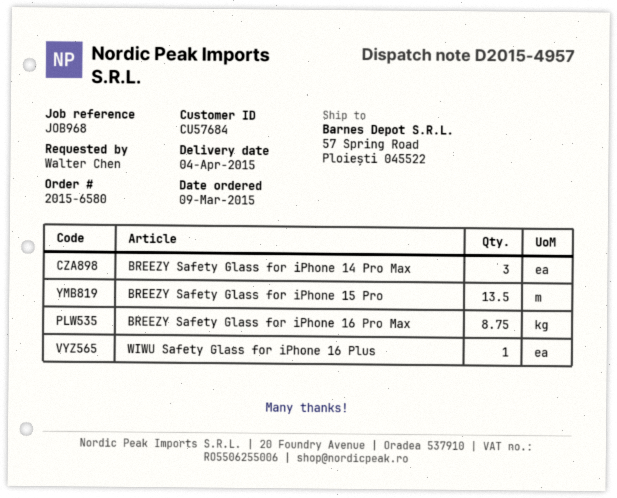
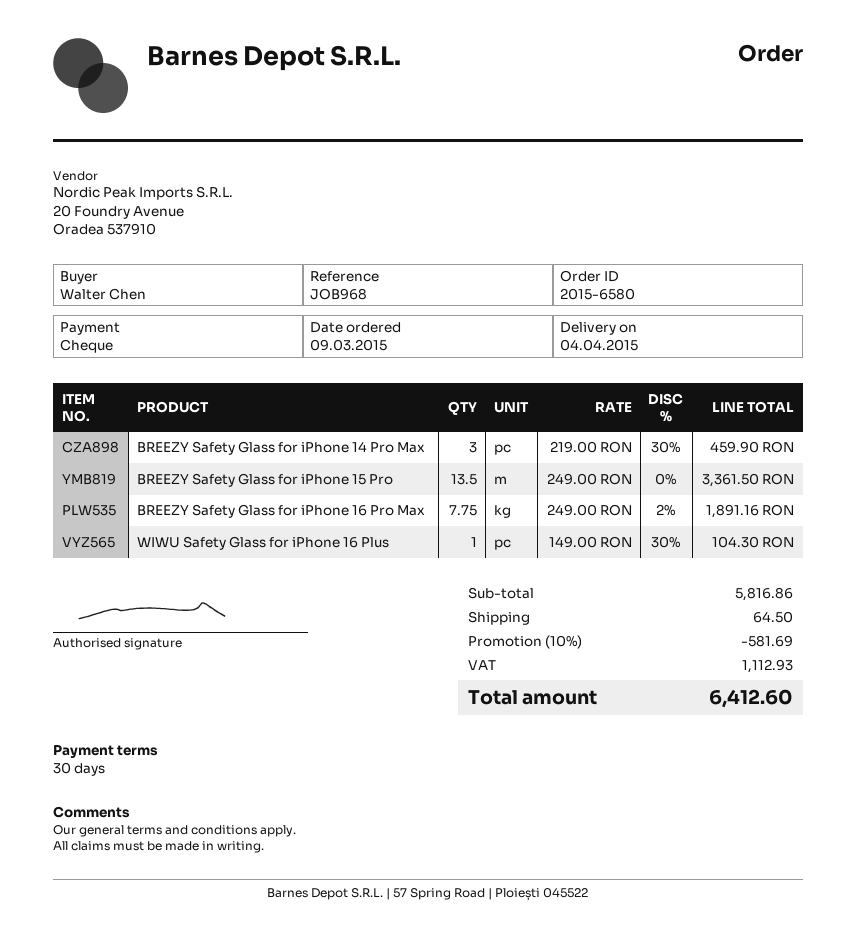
BREEZY Safety Glass for iPhone 16 Pro Max: 8.75 -> 7.75

